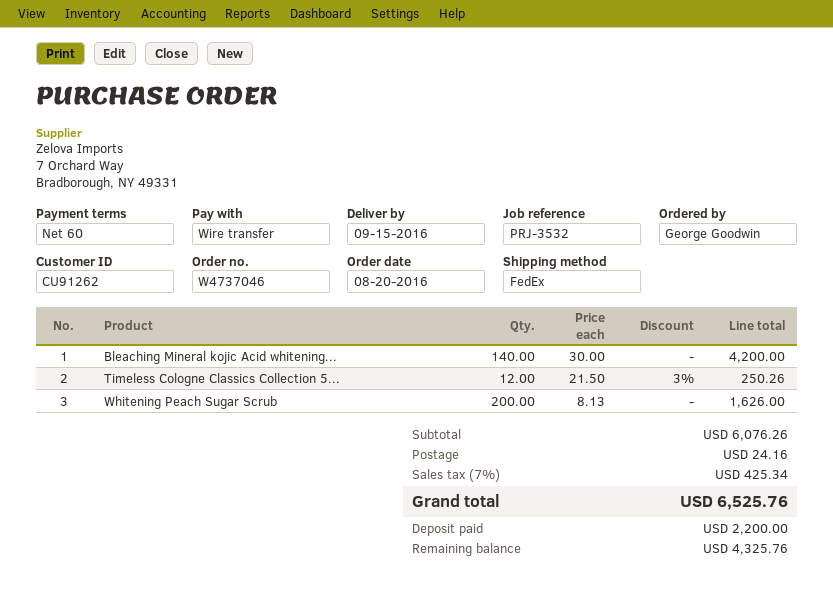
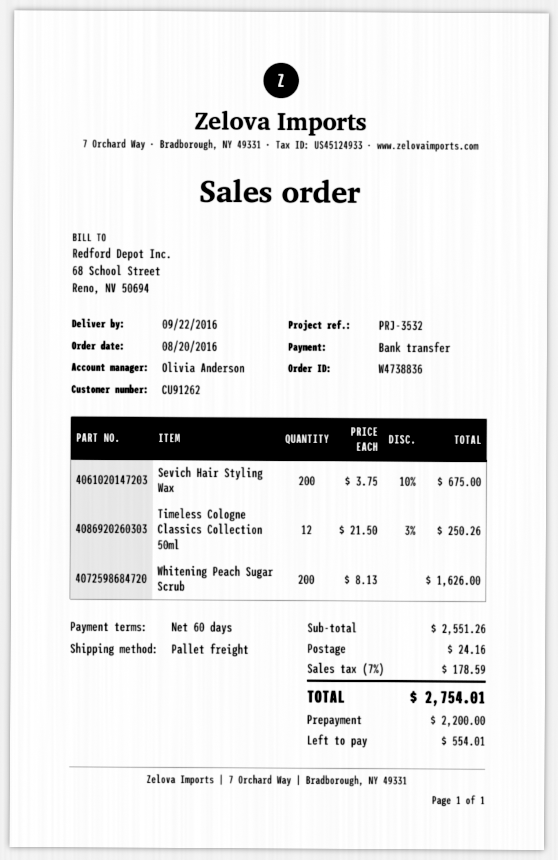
order number: W4737046 -> W4738836
delivery date: 2016-09-15 -> 2016-09-22
shipping method: FedEx -> pallet freight
Bleaching Mineral kojic Acid whitening...: 140 x 30.00 = 4200.00 -> none
Sevich Hair Styling Wax: none -> 200 x 3.75 - 10% = 675.00
subtotal: 6076.26 -> 2551.26
tax: 7% = 425.34 -> 7% = 178.59
total: 6525.76 -> 2754.01
balance: 4325.76 -> 554.01

